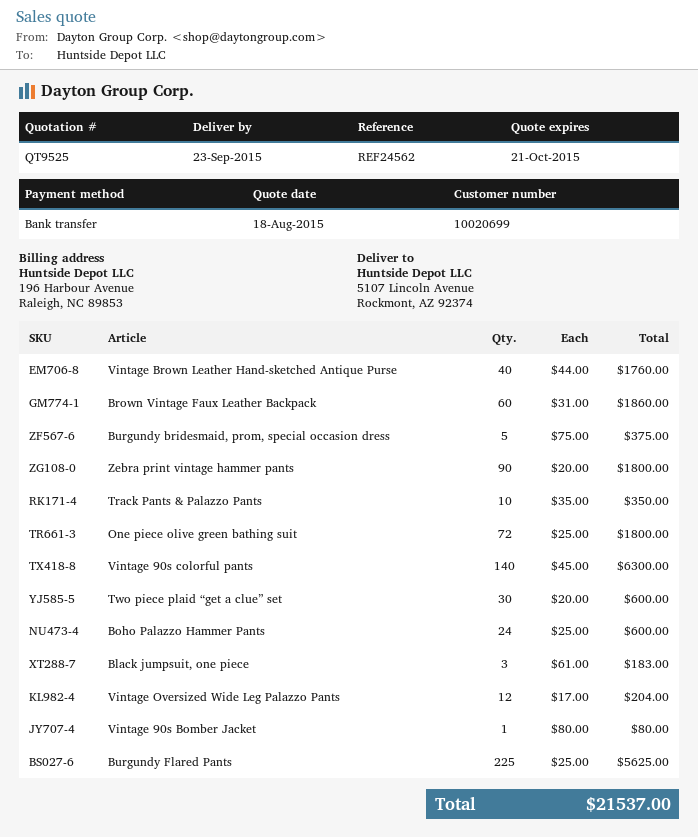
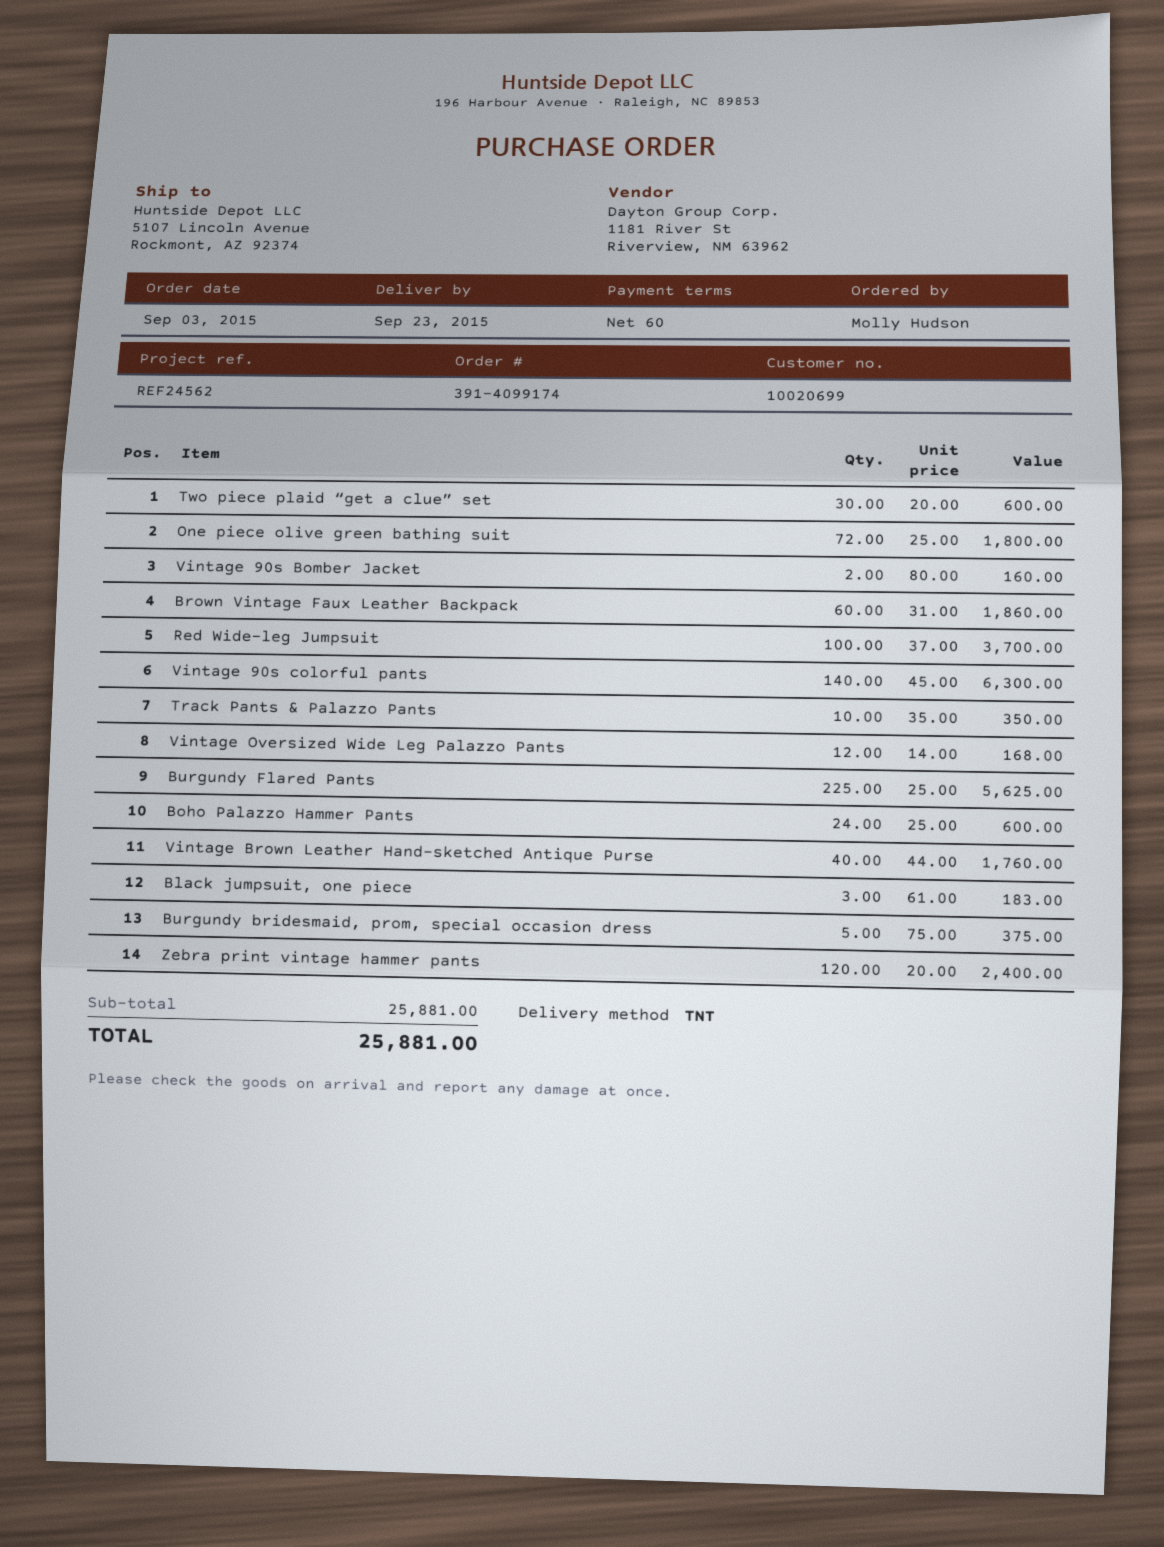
Zebra print vintage hammer pants: 90 x 20.00 = 1800.00 -> 120 x 20.00 = 2400.00
Vintage Oversized Wide Leg Palazzo Pants: 12 x 17.00 = 204.00 -> 12 x 14.00 = 168.00
Vintage 90s Bomber Jacket: 1 x 80.00 = 80.00 -> 2 x 80.00 = 160.00
Red Wide-leg Jumpsuit: none -> 100 x 37.00 = 3700.00
total: 21537.00 -> 25881.00

